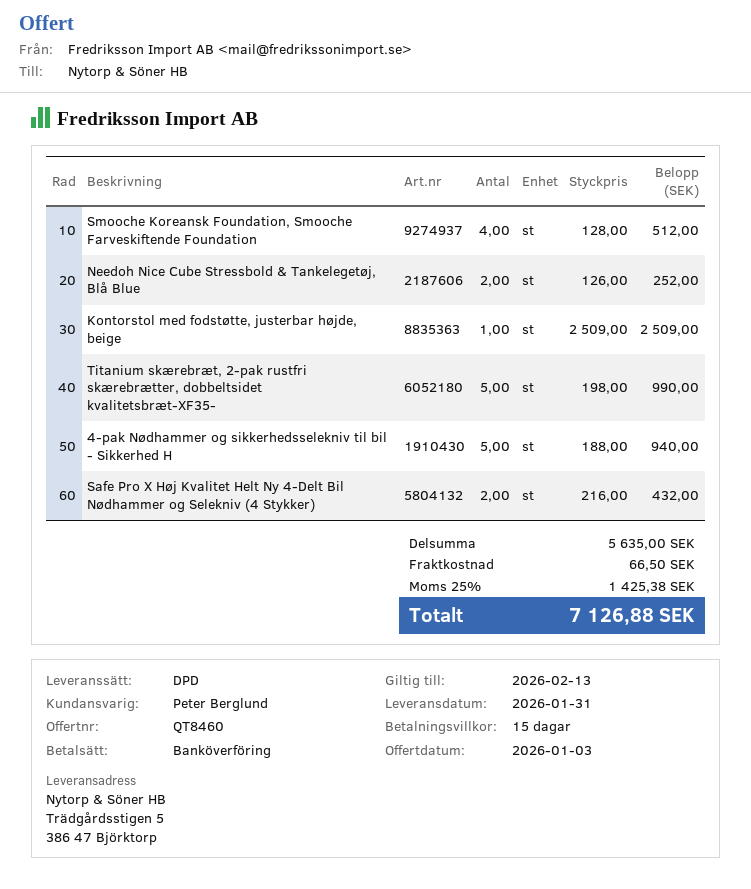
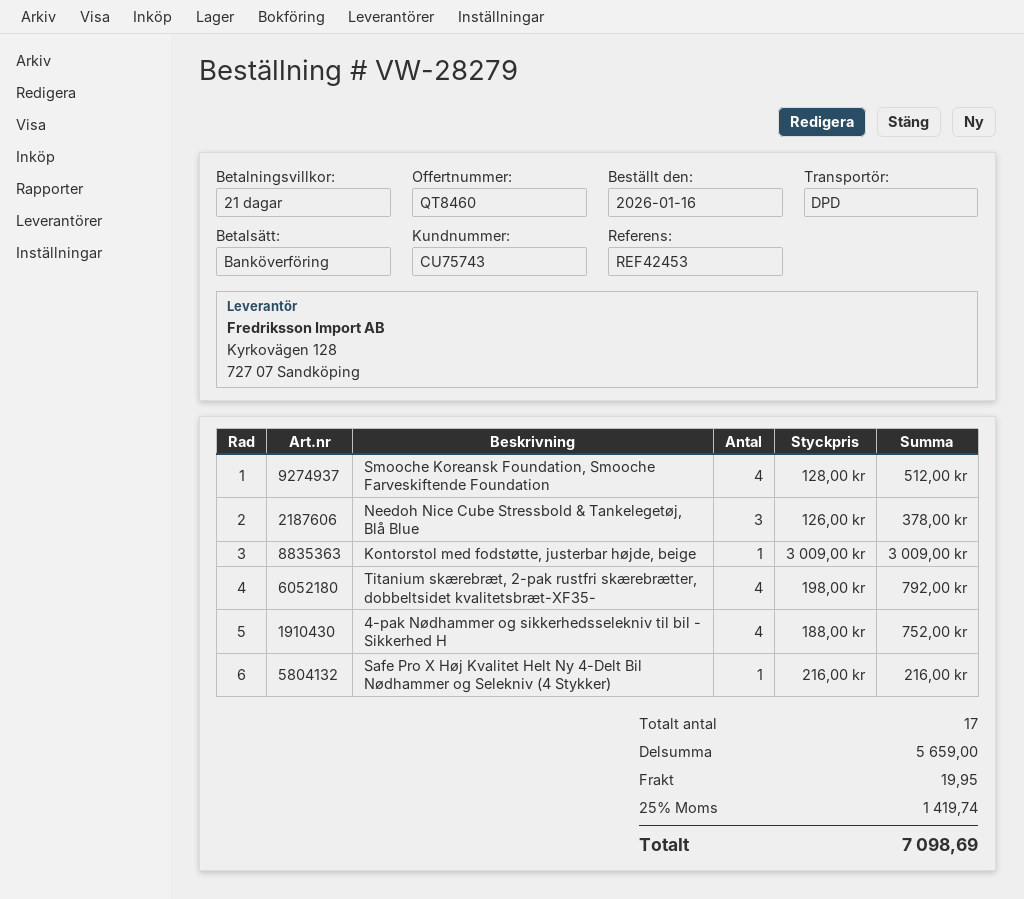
payment terms: 15 days -> 21 days
Needoh Nice Cube Stressbold & Tankelegetøj, Blå Blue: 2 x 126.00 = 252.00 -> 3 x 126.00 = 378.00
Kontorstol med fodstøtte, justerbar højde, beige: 1 x 2509.00 = 2509.00 -> 1 x 3009.00 = 3009.00
Titanium skærebræt, 2-pak rustfri skærebrætter, dobbeltsidet kvalitetsbræt-XF35-: 5 x 198.00 = 990.00 -> 4 x 198.00 = 792.00
4-pak Nødhammer og sikkerhedsselekniv til bil - Sikkerhed H: 5 x 188.00 = 940.00 -> 4 x 188.00 = 752.00
Safe Pro X Høj Kvalitet Helt Ny 4-Delt Bil Nødhammer og Selekniv (4 Stykker): 2 x 216.00 = 432.00 -> 1 x 216.00 = 216.00
subtotal: 5635.00 -> 5659.00
shipping: 66.50 -> 19.95
tax: 25% = 1425.38 -> 25% = 1419.74
total: 7126.88 -> 7098.69

